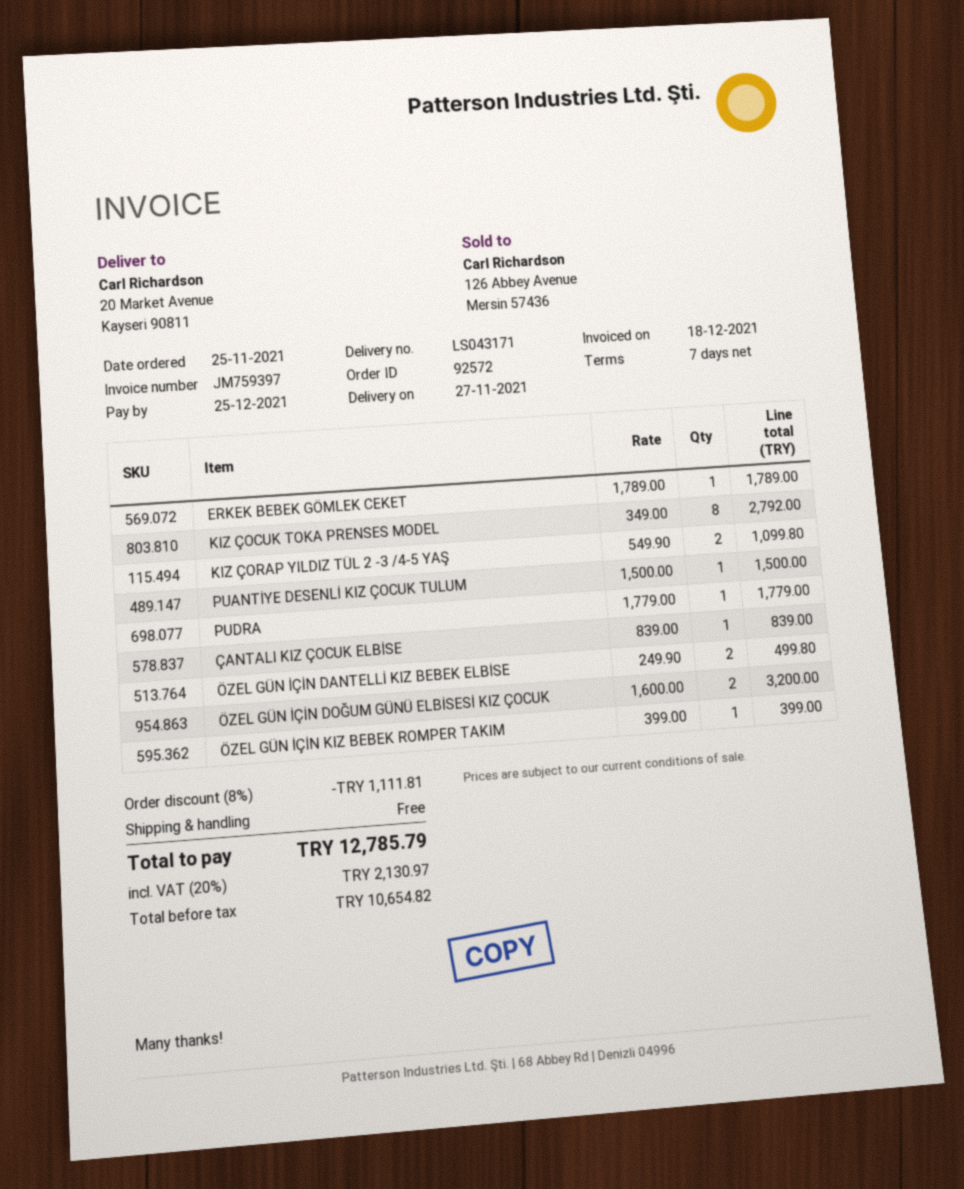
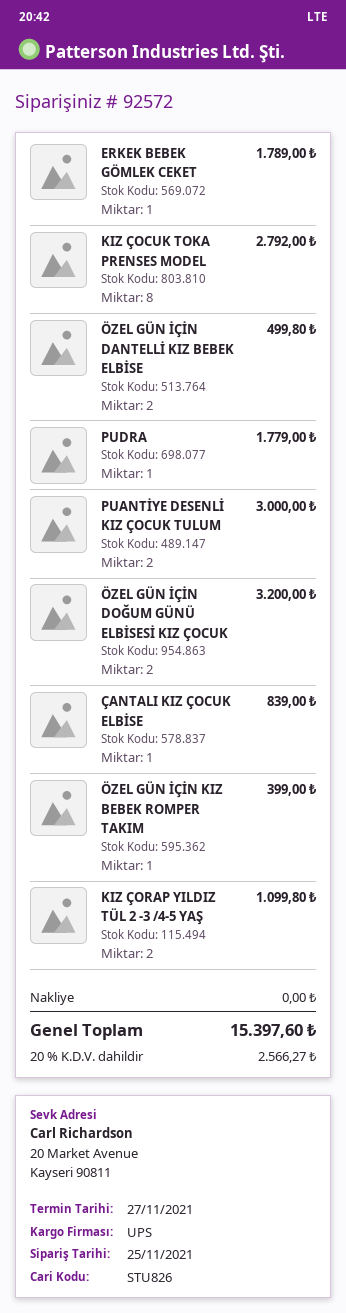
PUANTİYE DESENLİ KIZ ÇOCUK TULUM: 1 for 1500.00 -> 2 for 3000.00
discount: 8% = 1111.81 -> none
tax: 20% = 2130.97 -> 20% = 2566.27
total: 12785.79 -> 15397.60

